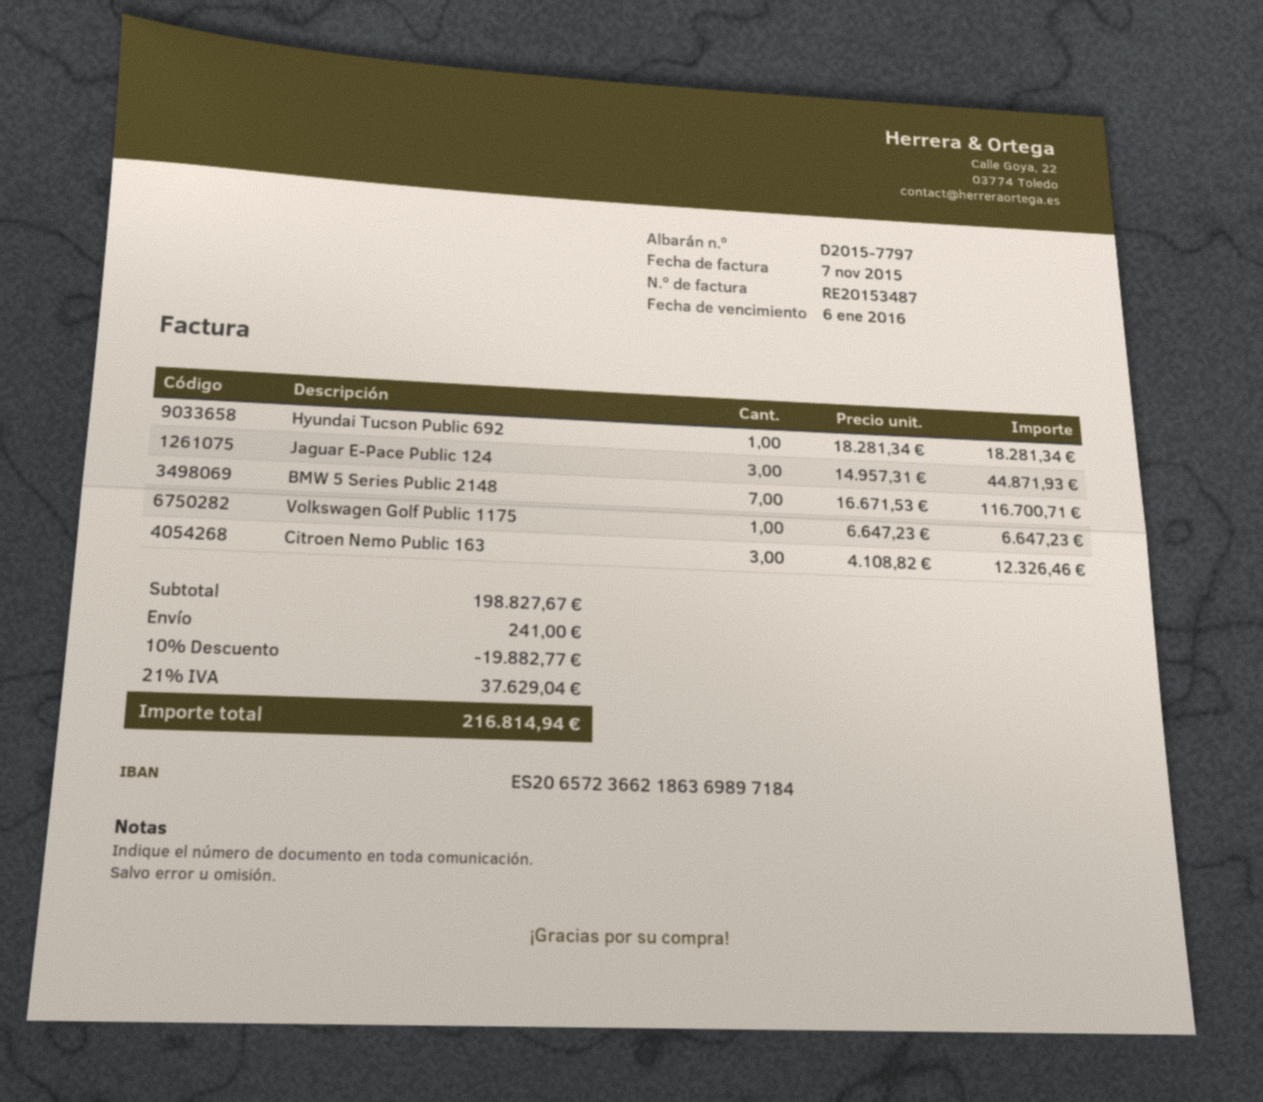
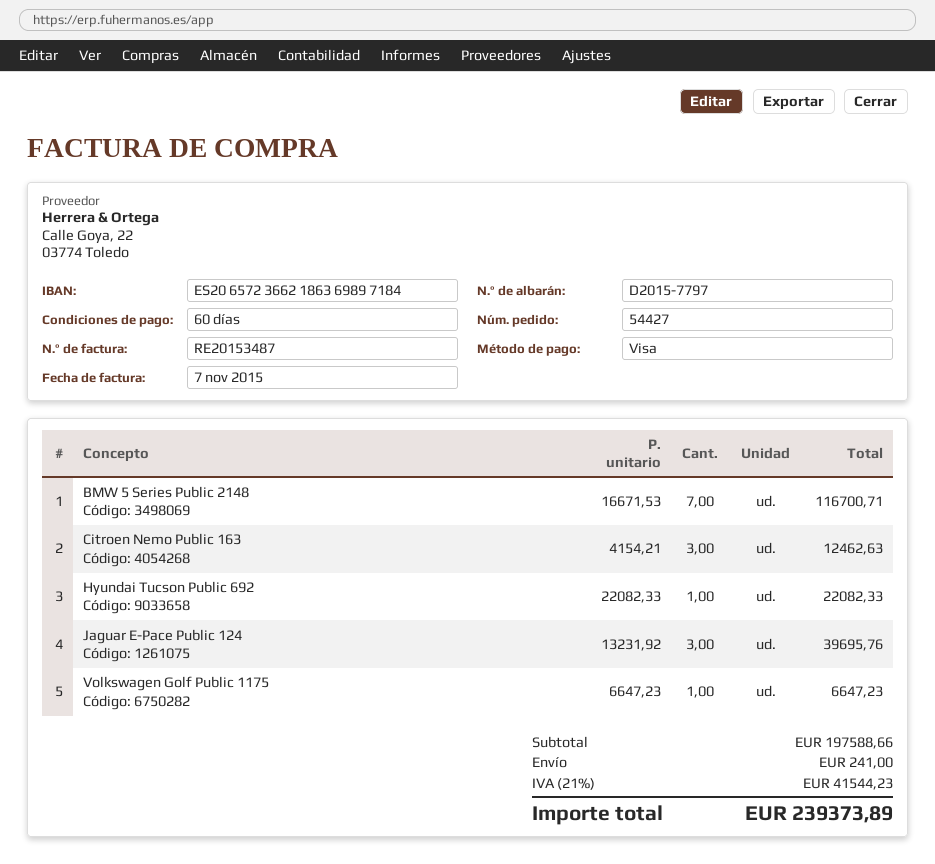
Hyundai Tucson Public 692: 1 x 18281.34 = 18281.34 -> 1 x 22082.33 = 22082.33
Jaguar E-Pace Public 124: 3 x 14957.31 = 44871.93 -> 3 x 13231.92 = 39695.76
Citroen Nemo Public 163: 3 x 4108.82 = 12326.46 -> 3 x 4154.21 = 12462.63
subtotal: 198827.67 -> 197588.66
discount: 10% = 19882.77 -> none
tax: 21% = 37629.04 -> 21% = 41544.23
total: 216814.94 -> 239373.89

